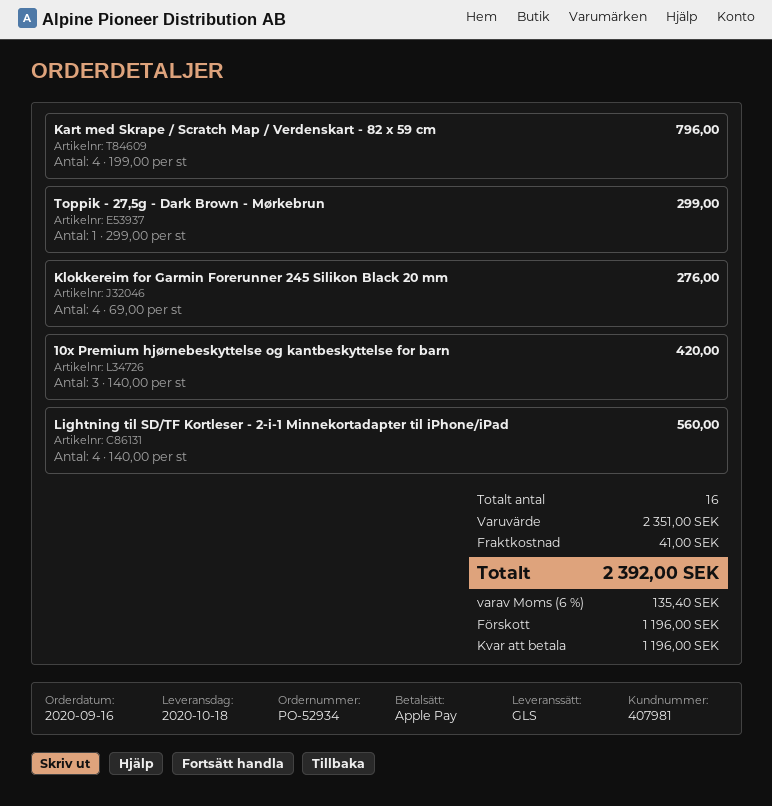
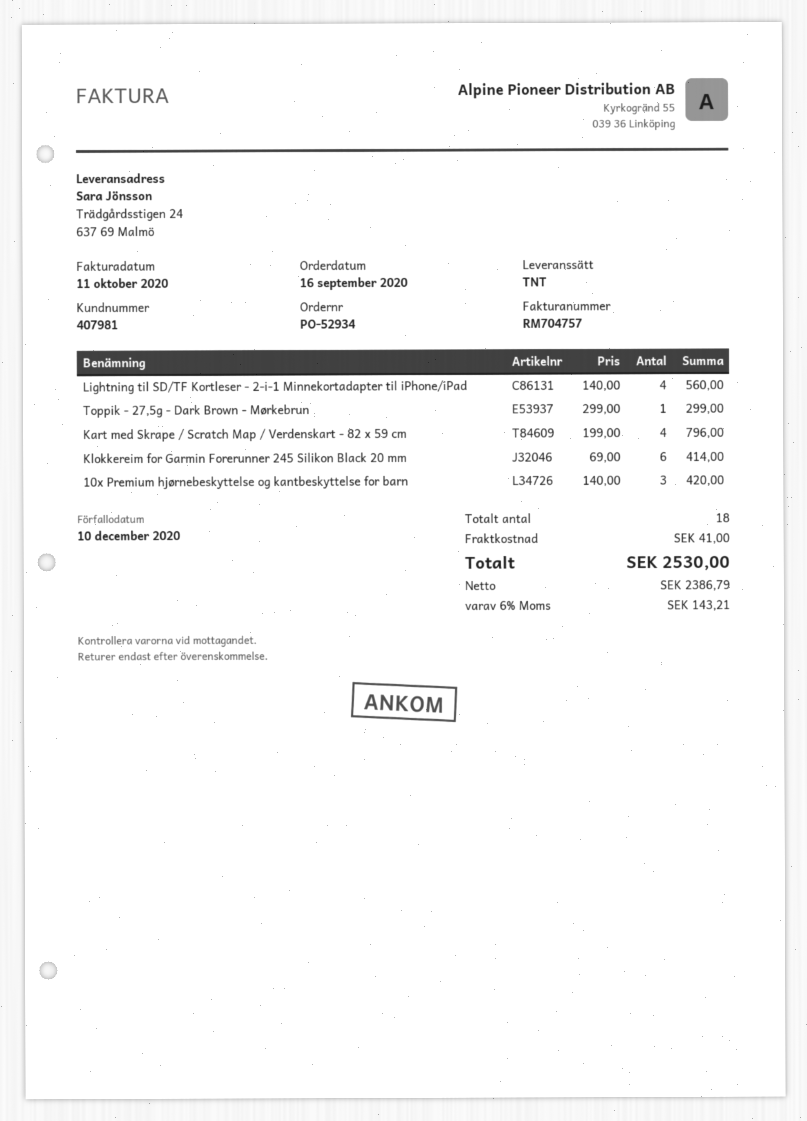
shipping method: GLS -> TNT
Klokkereim for Garmin Forerunner 245 Silikon Black 20 mm: 4 x 69.00 = 276.00 -> 6 x 69.00 = 414.00
total quantity: 16 -> 18
tax: 6% = 135.40 -> 6% = 143.21
total: 2392.00 -> 2530.00

